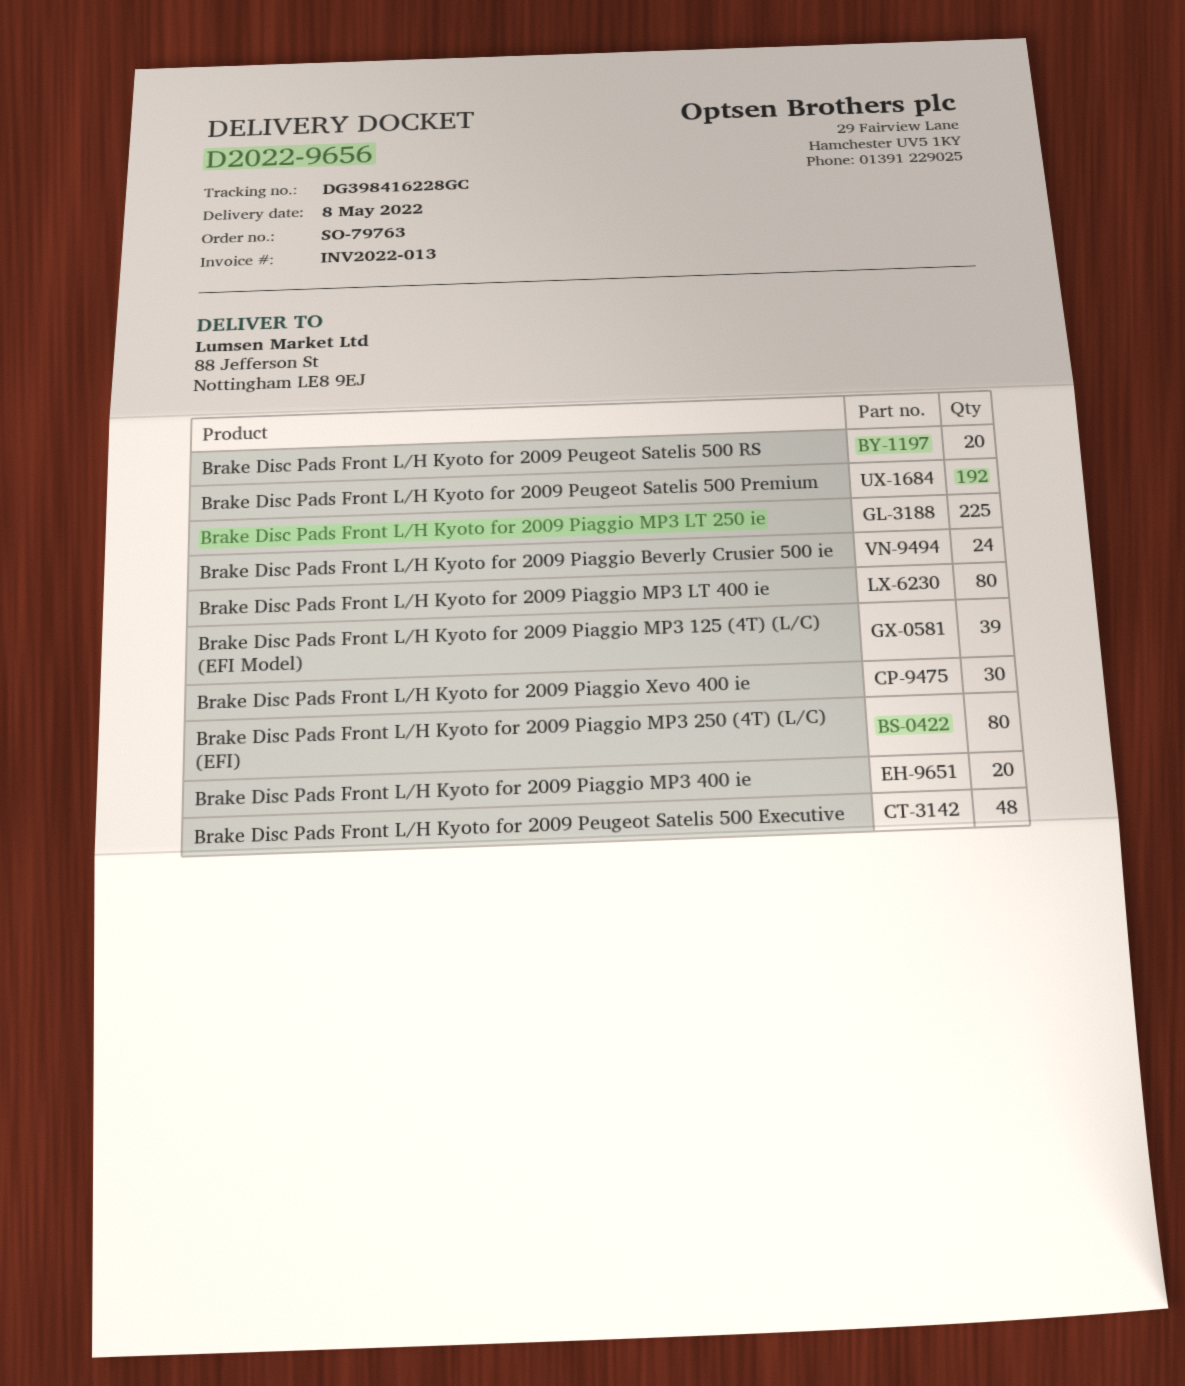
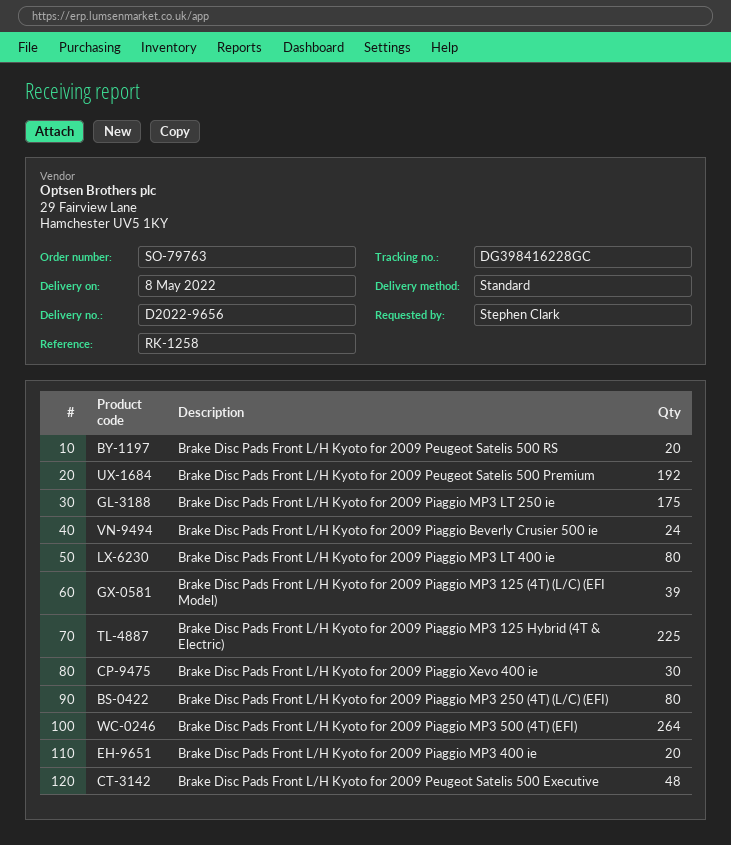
Brake Disc Pads Front L/H Kyoto for 2009 Piaggio MP3 LT 250 ie: 225 -> 175
Brake Disc Pads Front L/H Kyoto for 2009 Piaggio MP3 125 Hybrid (4T & Electric): none -> 225
Brake Disc Pads Front L/H Kyoto for 2009 Piaggio MP3 500 (4T) (EFI): none -> 264

